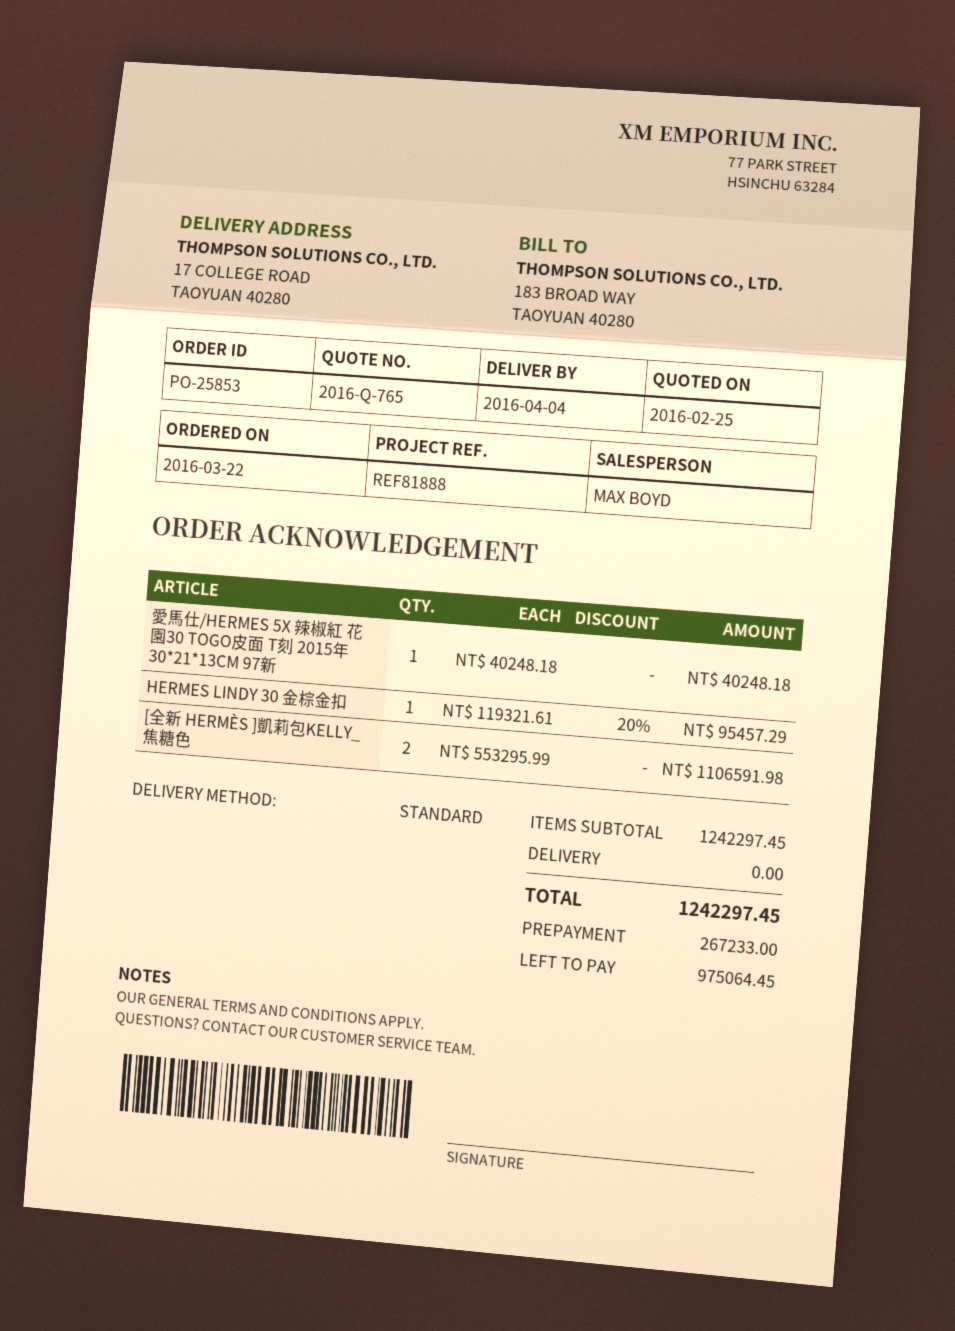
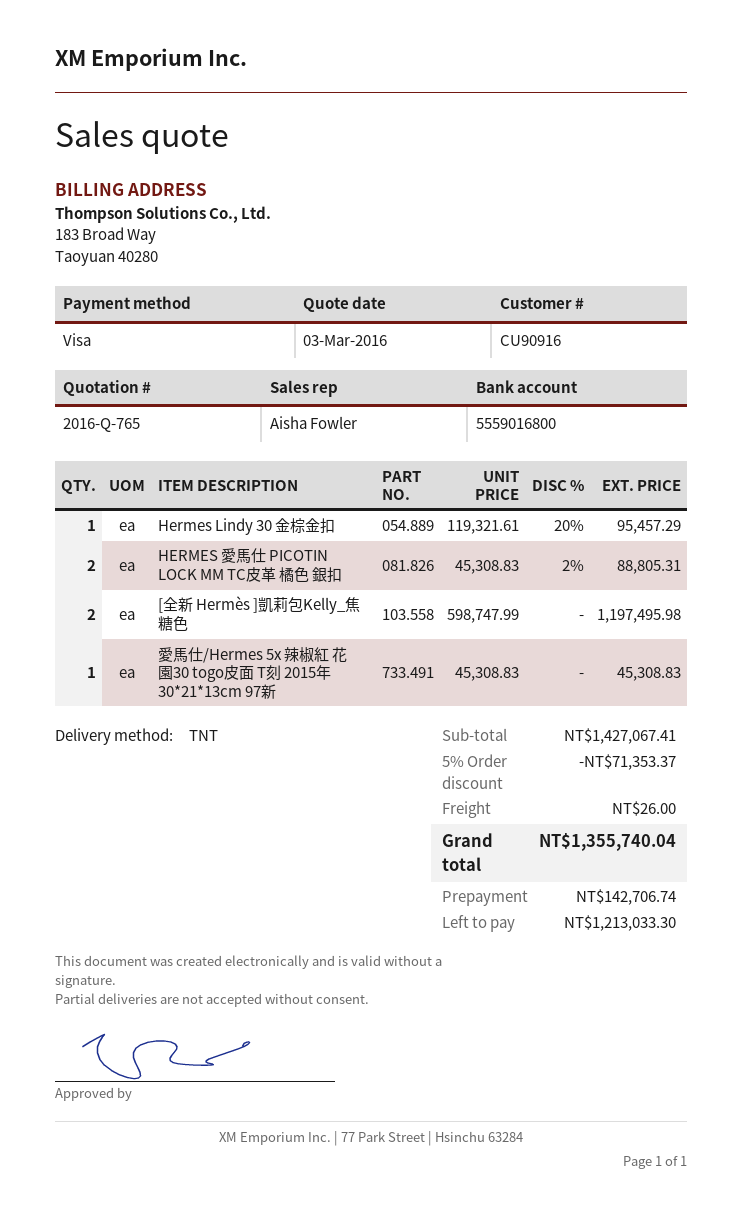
quote date: 2016-02-25 -> 2016-03-03
sales rep: MAX BOYD -> Aisha Fowler
shipping method: standard -> TNT
愛馬仕/HERMES 5X 辣椒紅 花園30 TOGO皮面 T刻 2015年 30*21*13CM 97新: 1 x 40248.18 = 40248.18 -> 1 x 45308.83 = 45308.83
[全新 HERMÈS ]凱莉包KELLY_焦糖色: 2 x 553295.99 = 1106591.98 -> 2 x 598747.99 = 1197495.98
HERMES 愛馬仕 PICOTIN LOCK MM TC皮革 橘色 銀扣: none -> 2 x 45308.83 - 2% = 88805.31
subtotal: 1242297.45 -> 1427067.41
discount: none -> 5% = 71353.37
shipping: 0.00 -> 26.00
total: 1242297.45 -> 1355740.04
deposit: 267233.00 -> 142706.74
balance: 975064.45 -> 1213033.30

